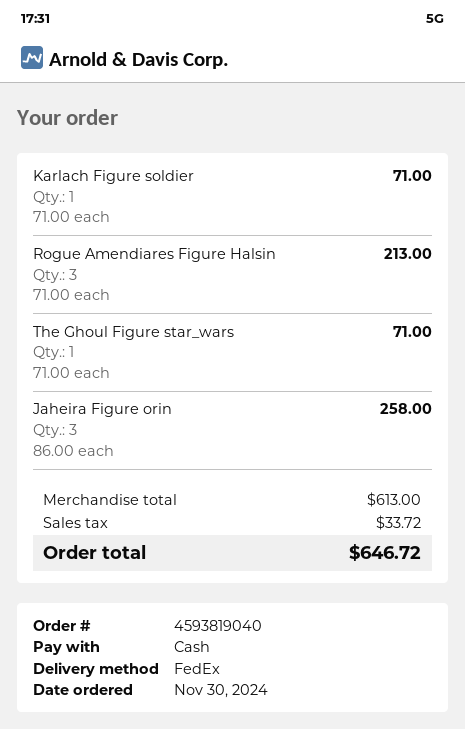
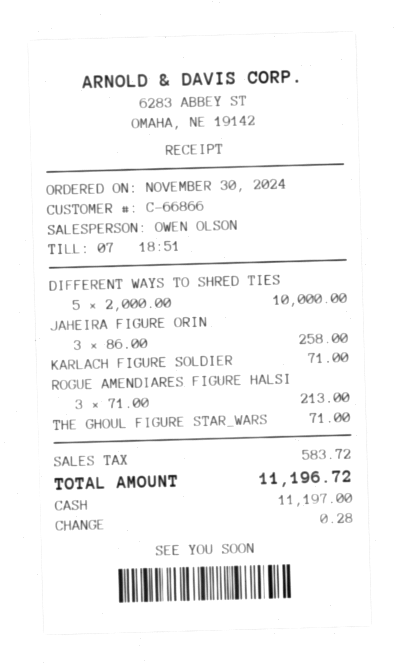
DIFFERENT WAYS TO SHRED TIES: none -> 5 x 2000.00 = 10000.00
tax: 33.72 -> 583.72
total: 646.72 -> 11196.72

